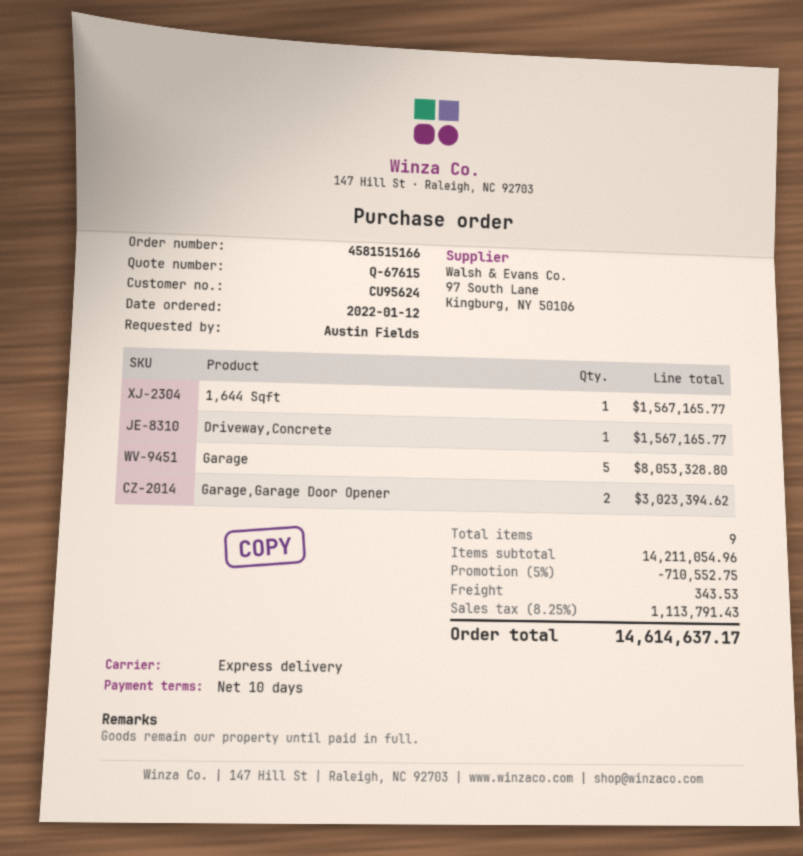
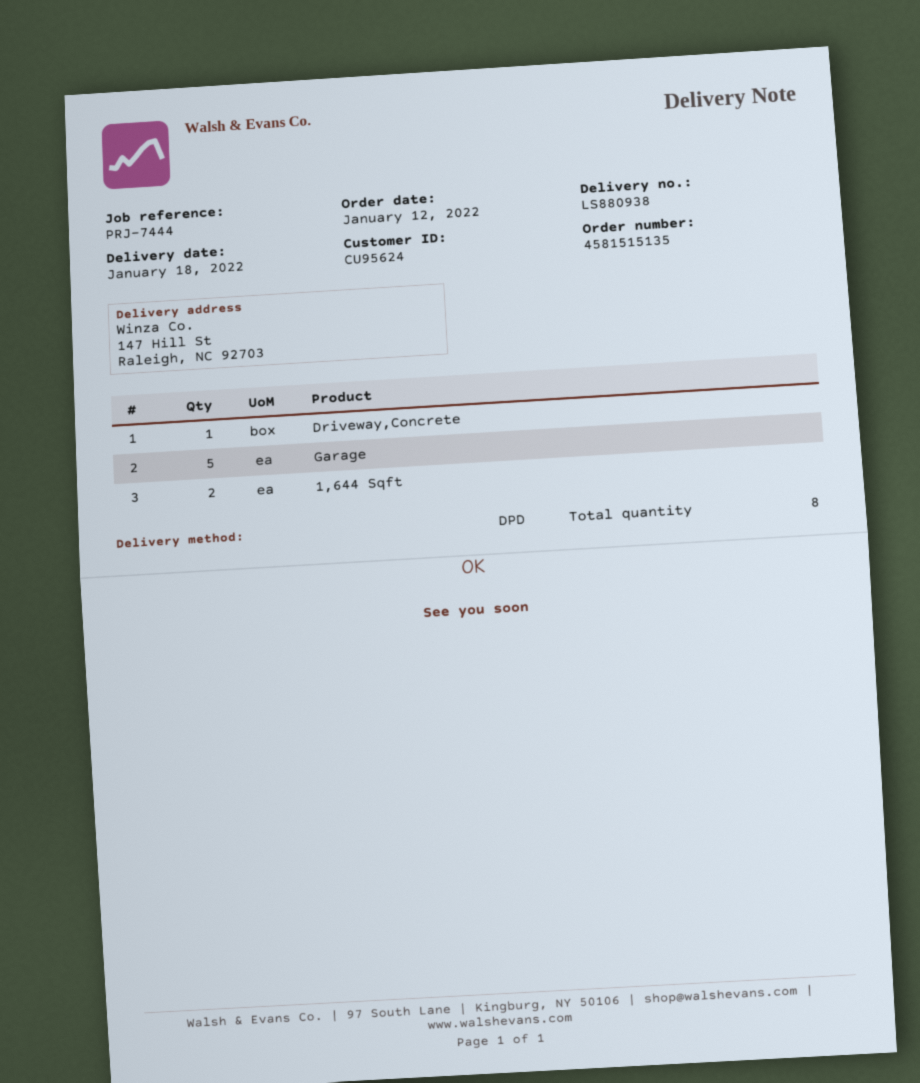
order number: 4581515166 -> 4581515135
shipping method: express -> DPD
1,644 Sqft: 1 -> 2
Garage,Garage Door Opener: 2 -> none
total quantity: 9 -> 8

